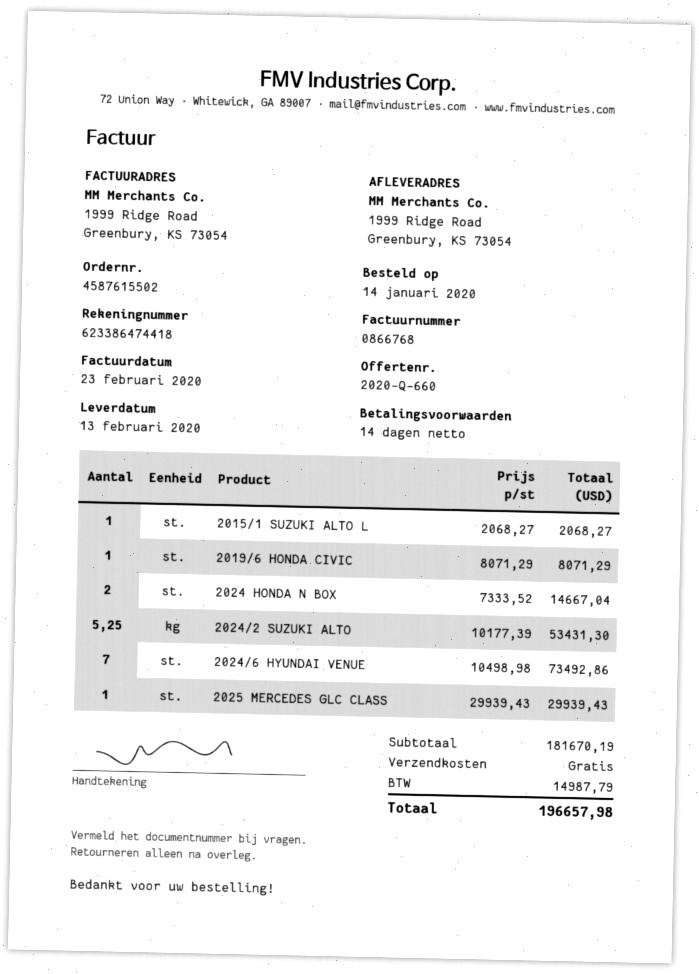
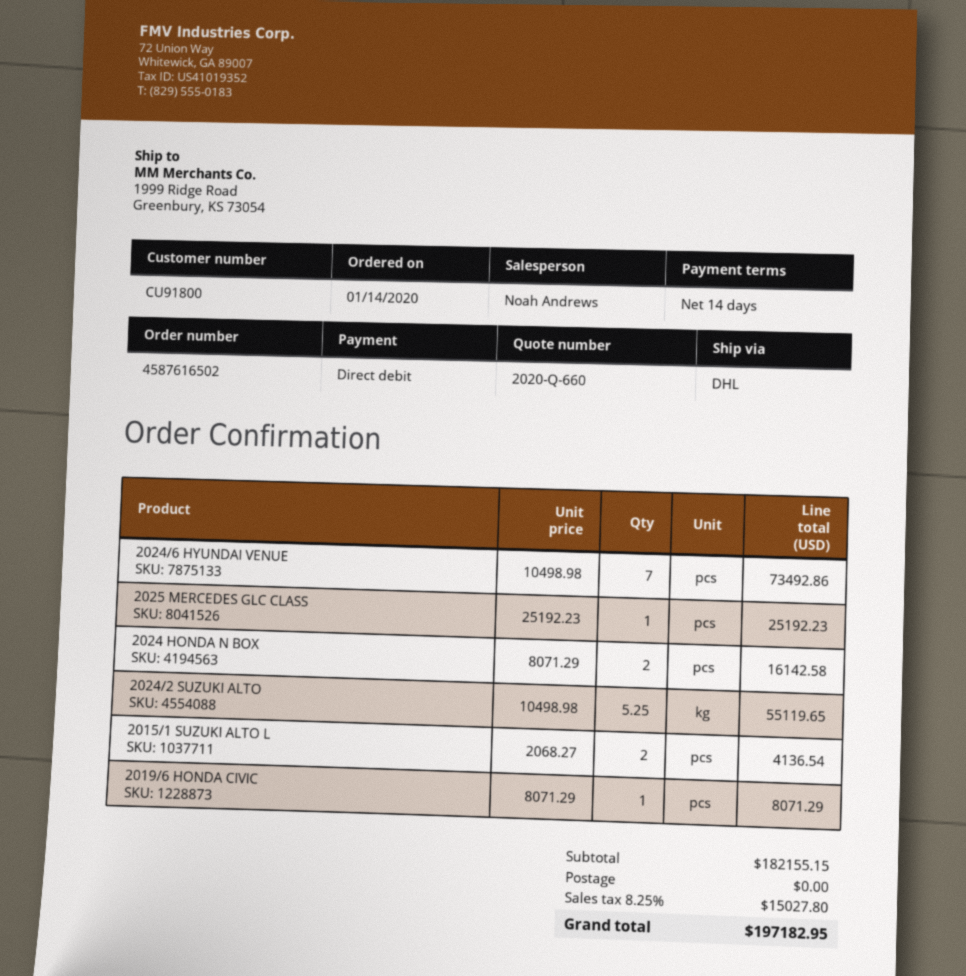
order number: 4587615502 -> 4587616502
2015/1 SUZUKI ALTO L: 1 x 2068.27 = 2068.27 -> 2 x 2068.27 = 4136.54
2024 HONDA N BOX: 2 x 7333.52 = 14667.04 -> 2 x 8071.29 = 16142.58
2024/2 SUZUKI ALTO: 5.25 x 10177.39 = 53431.30 -> 5.25 x 10498.98 = 55119.65
2025 MERCEDES GLC CLASS: 1 x 29939.43 = 29939.43 -> 1 x 25192.23 = 25192.23
subtotal: 181670.19 -> 182155.15
tax: 14987.79 -> 15027.80
total: 196657.98 -> 197182.95

